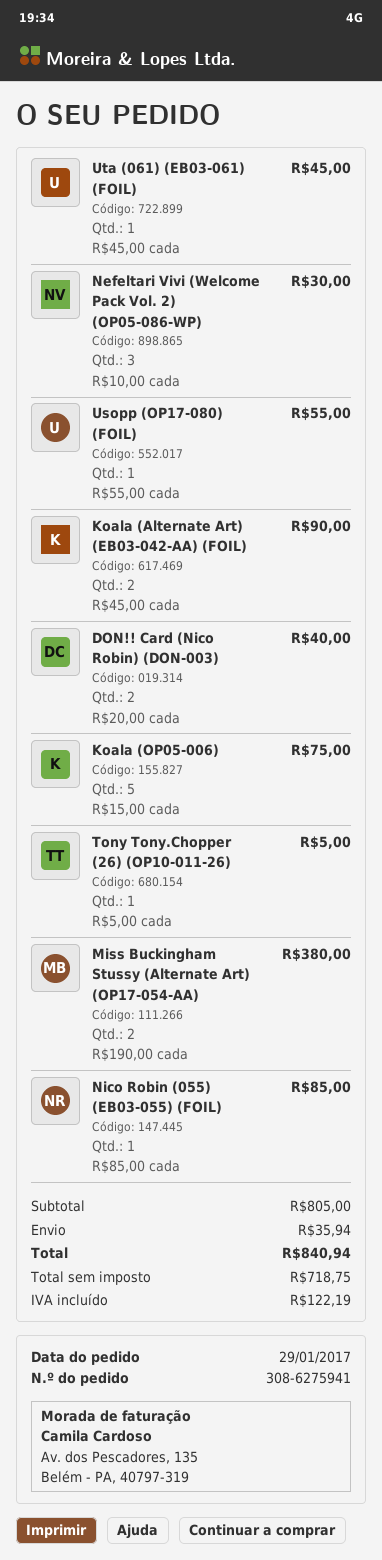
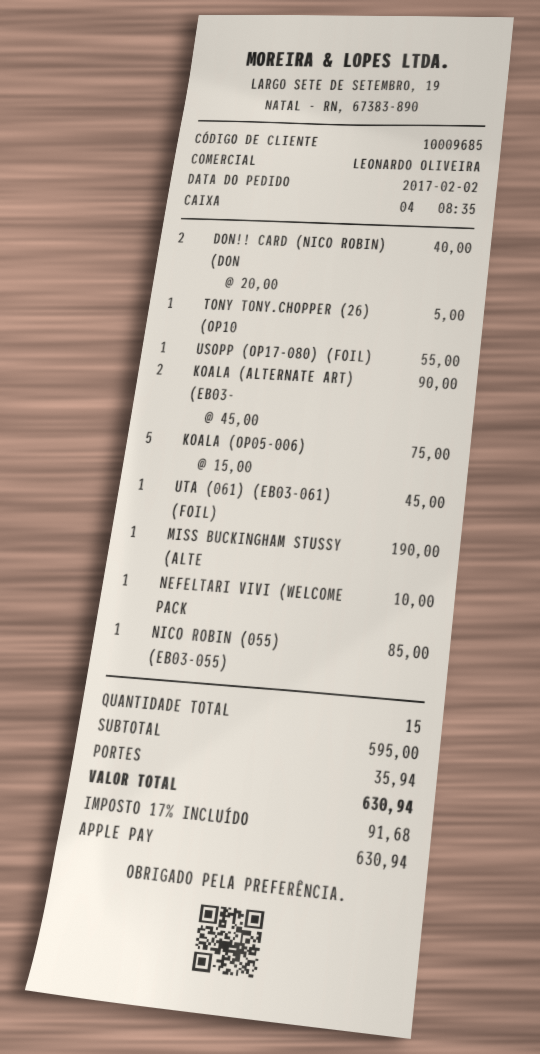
order date: 2017-01-29 -> 2017-02-02
Nefeltari Vivi (Welcome Pack Vol. 2) (OP05-086-WP): 3 x 10.00 = 30.00 -> 1 x 10.00 = 10.00
Miss Buckingham Stussy (Alternate Art) (OP17-054-AA): 2 x 190.00 = 380.00 -> 1 x 190.00 = 190.00
subtotal: 805.00 -> 595.00
tax: 122.19 -> 91.68
total: 840.94 -> 630.94

